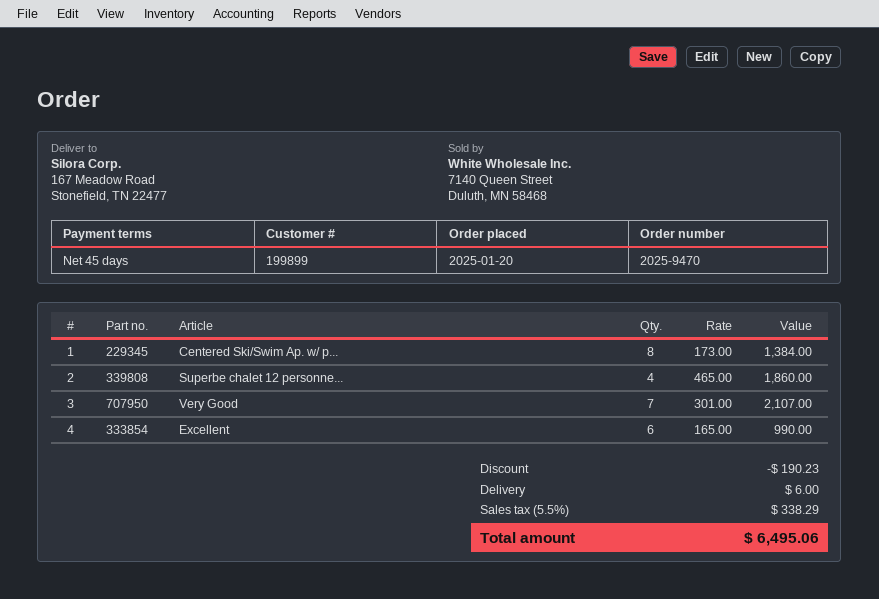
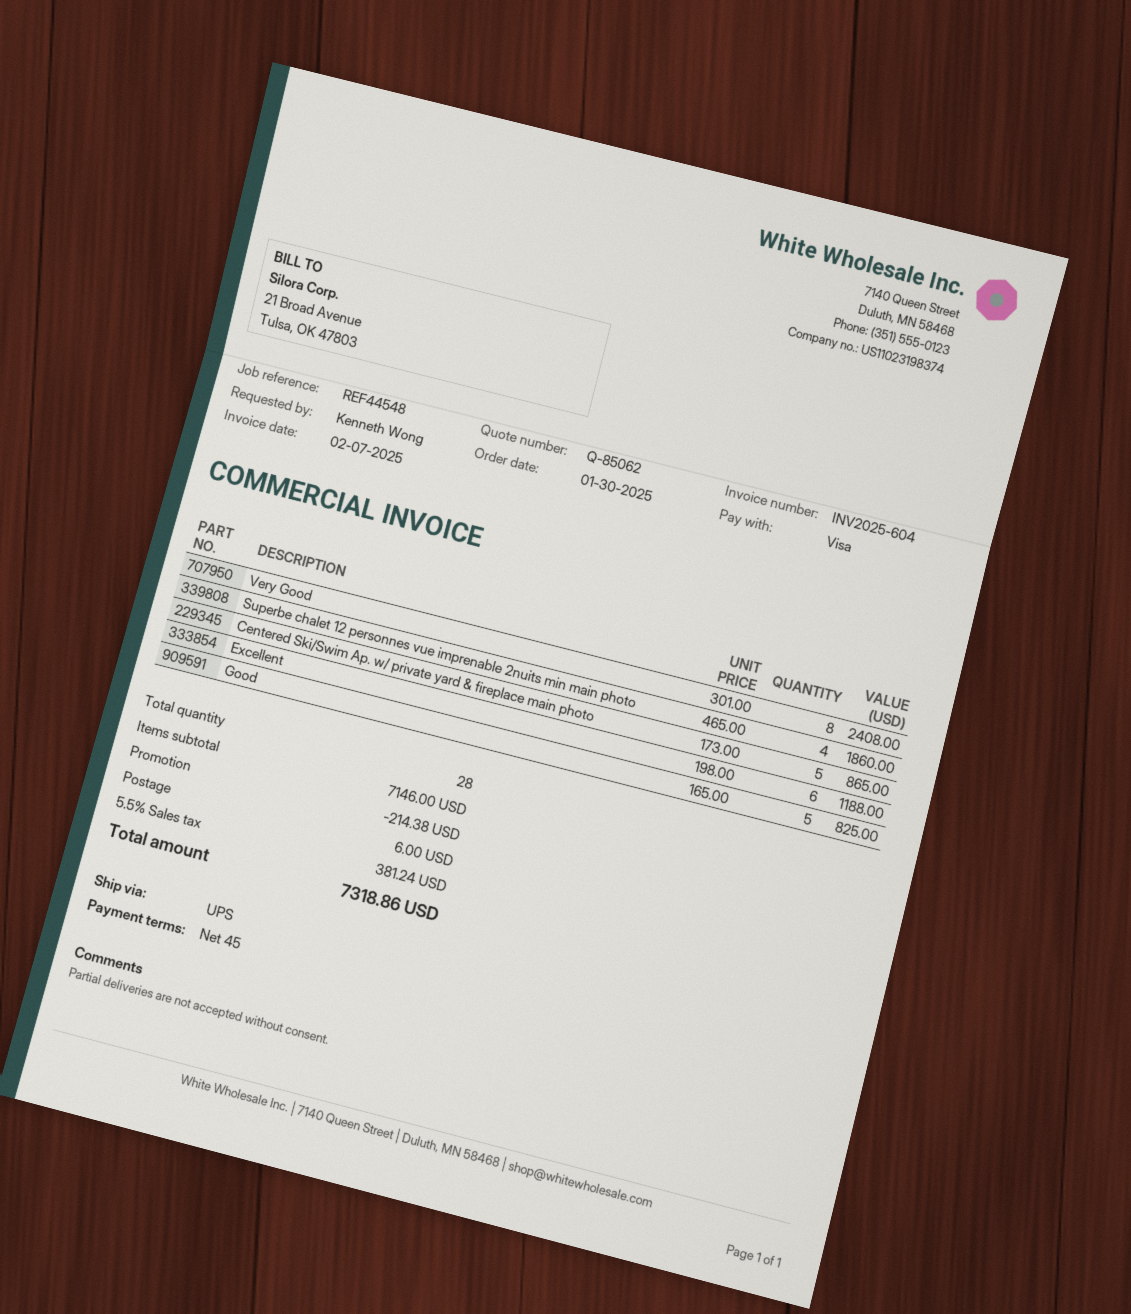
order date: 2025-01-20 -> 2025-01-30
Centered Ski/Swim Ap. w/ p...: 8 x 173.00 = 1384.00 -> 5 x 173.00 = 865.00
Very Good: 7 x 301.00 = 2107.00 -> 8 x 301.00 = 2408.00
Excellent: 6 x 165.00 = 990.00 -> 6 x 198.00 = 1188.00
Good: none -> 5 x 165.00 = 825.00
discount: 190.23 -> 214.38
tax: 5.5% = 338.29 -> 5.5% = 381.24
total: 6495.06 -> 7318.86

